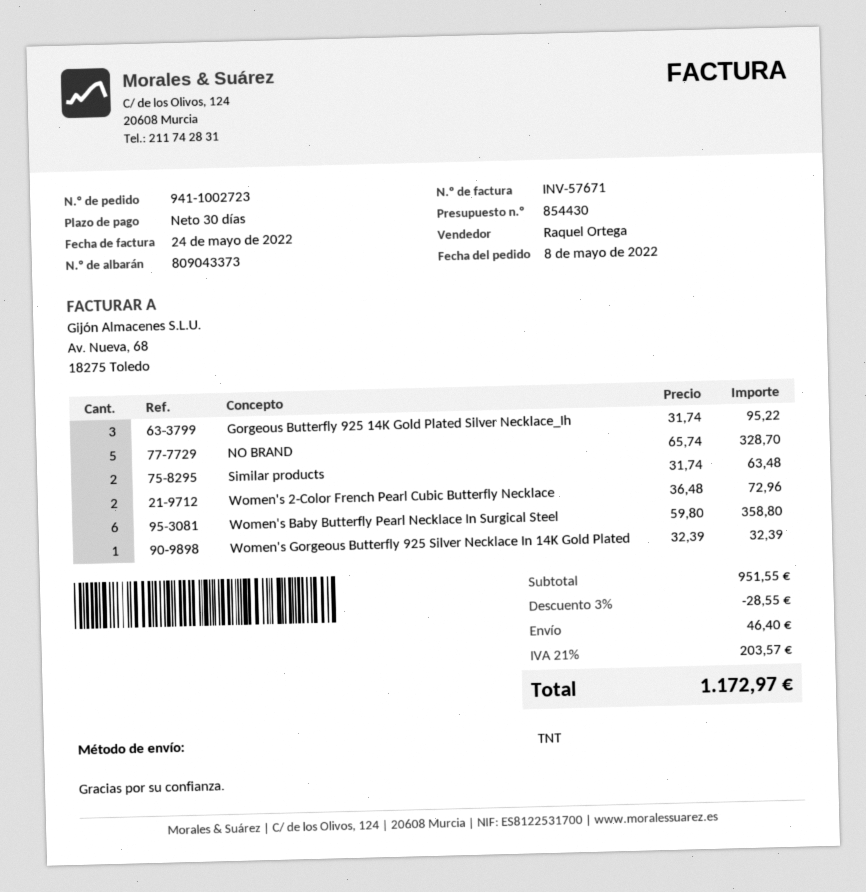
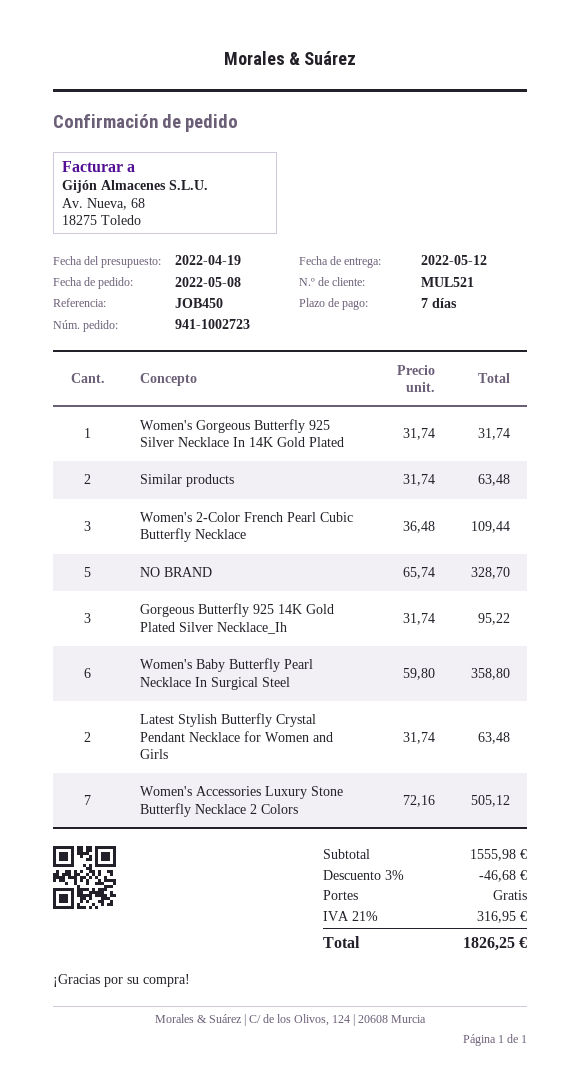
payment terms: 30 days -> 7 days
Women's 2-Color French Pearl Cubic Butterfly Necklace: 2 x 36.48 = 72.96 -> 3 x 36.48 = 109.44
Women's Gorgeous Butterfly 925 Silver Necklace In 14K Gold Plated: 1 x 32.39 = 32.39 -> 1 x 31.74 = 31.74
Latest Stylish Butterfly Crystal Pendant Necklace for Women and Girls: none -> 2 x 31.74 = 63.48
Women's Accessories Luxury Stone Butterfly Necklace 2 Colors: none -> 7 x 72.16 = 505.12
subtotal: 951.55 -> 1555.98
discount: 3% = 28.55 -> 3% = 46.68
shipping: 46.40 -> 0.00
tax: 21% = 203.57 -> 21% = 316.95
total: 1172.97 -> 1826.25

